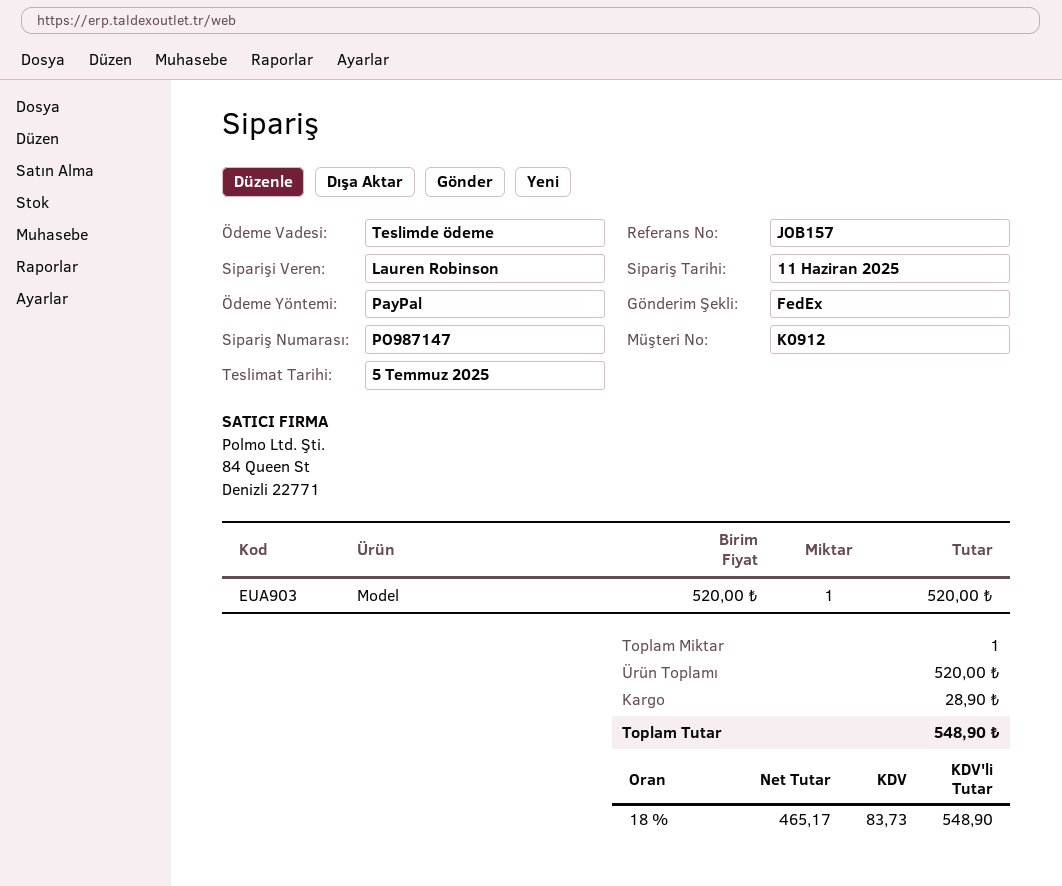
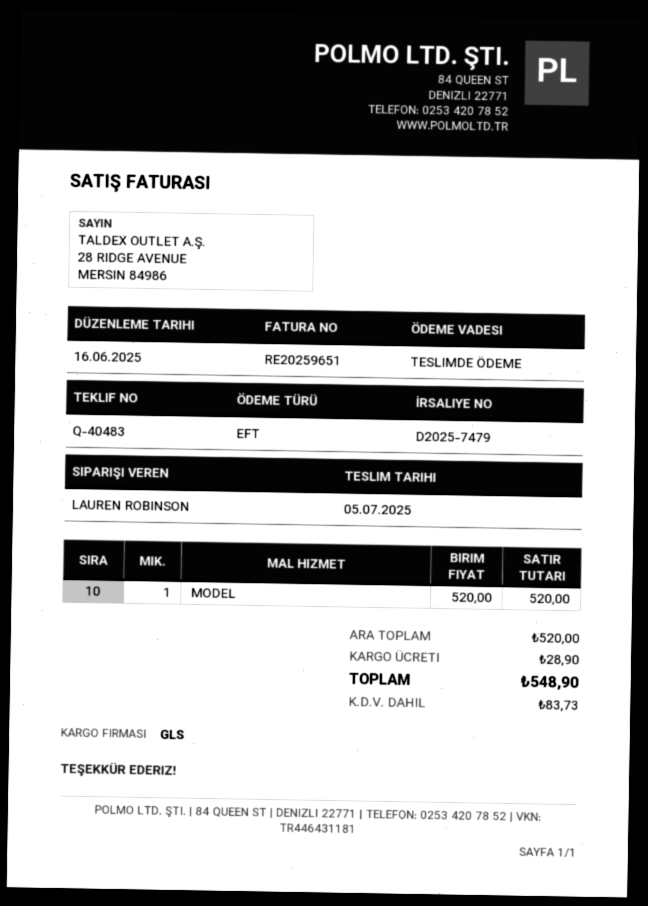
payment method: PayPal -> bank transfer
shipping method: FedEx -> GLS

